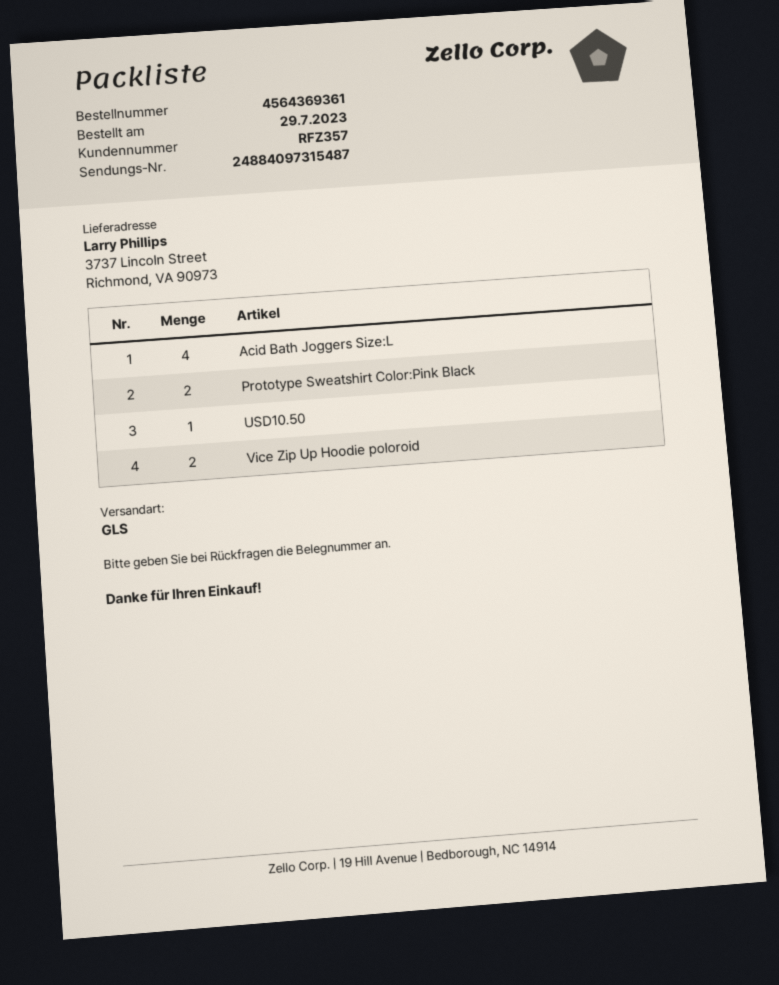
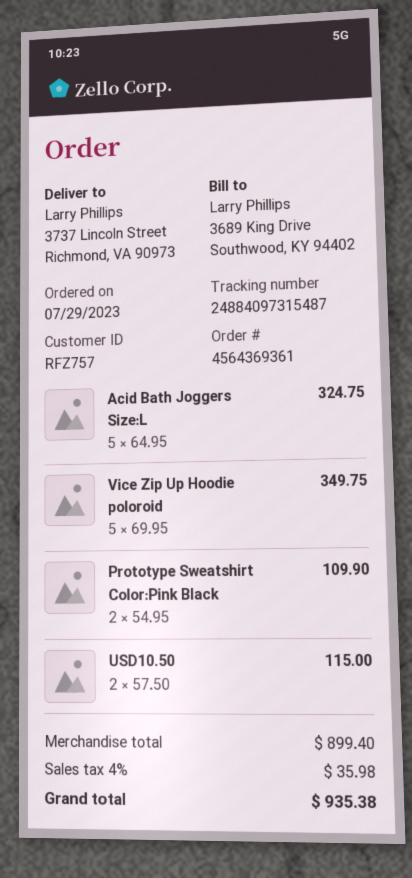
customer number: RFZ357 -> RFZ757
Acid Bath Joggers Size:L: 4 -> 5
USD10.50: 1 -> 2
Vice Zip Up Hoodie poloroid: 2 -> 5

